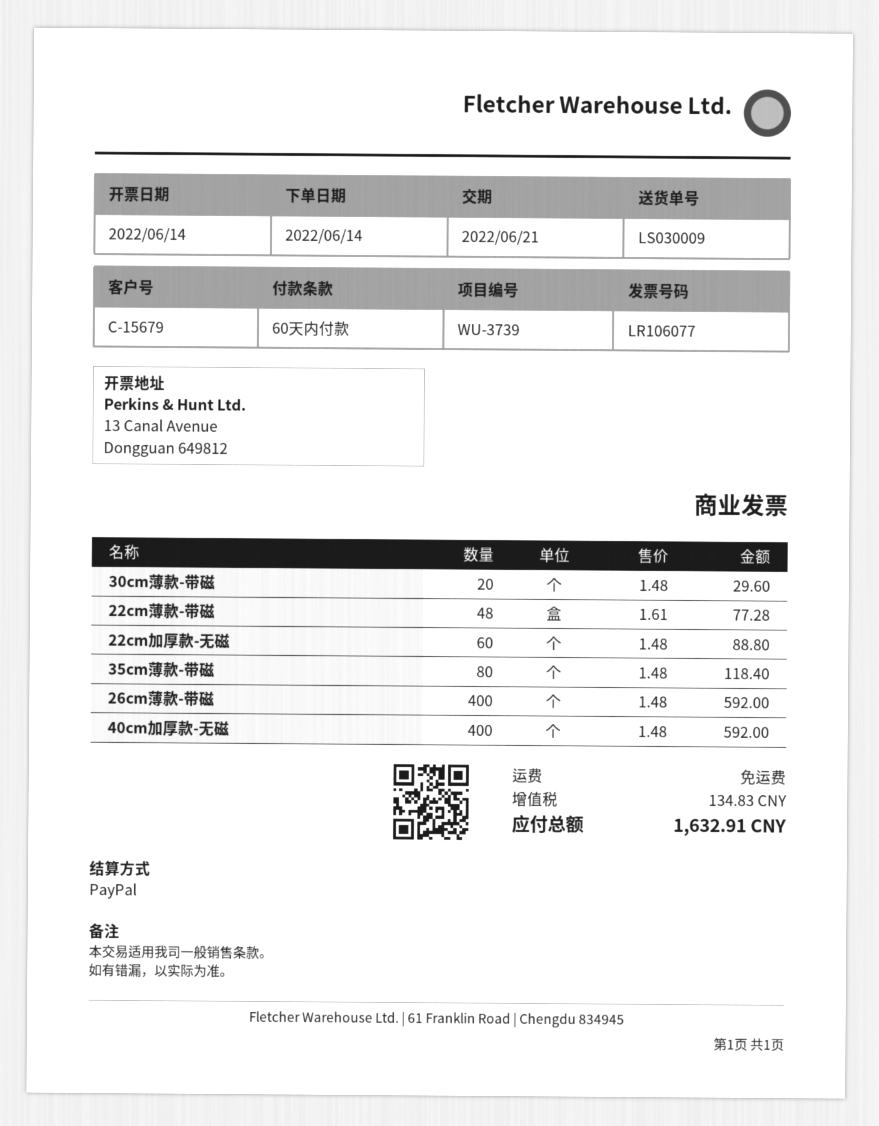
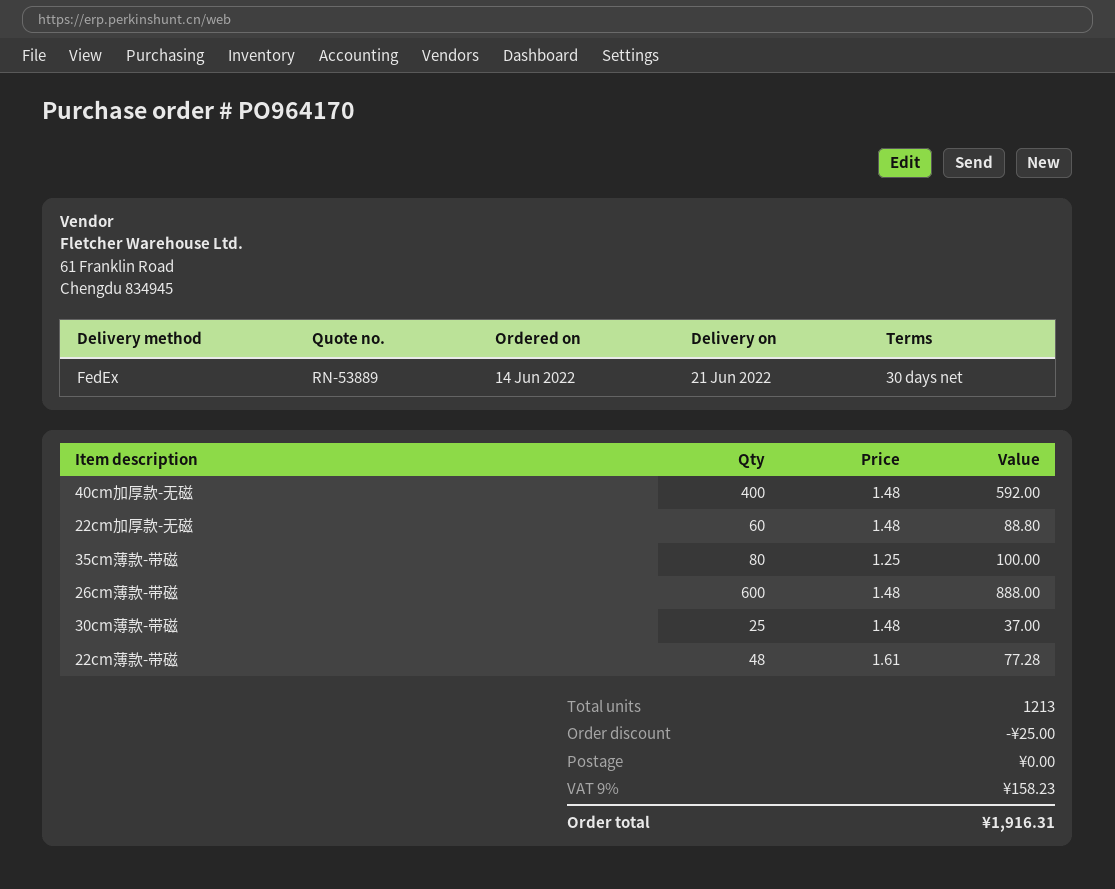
payment terms: 60 days -> 30 days
30cm薄款-带磁: 20 x 1.48 = 29.60 -> 25 x 1.48 = 37.00
35cm薄款-带磁: 80 x 1.48 = 118.40 -> 80 x 1.25 = 100.00
26cm薄款-带磁: 400 x 1.48 = 592.00 -> 600 x 1.48 = 888.00
discount: none -> 25.00
tax: 134.83 -> 158.23
total: 1632.91 -> 1916.31

